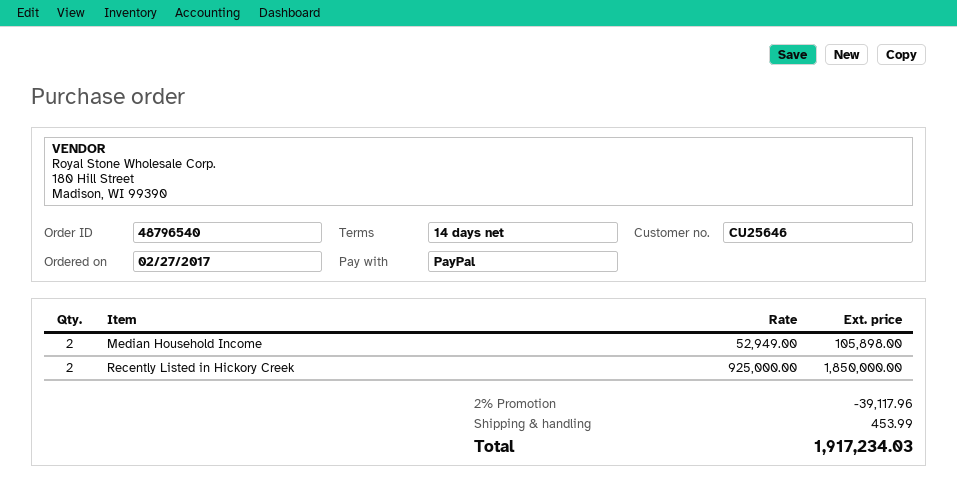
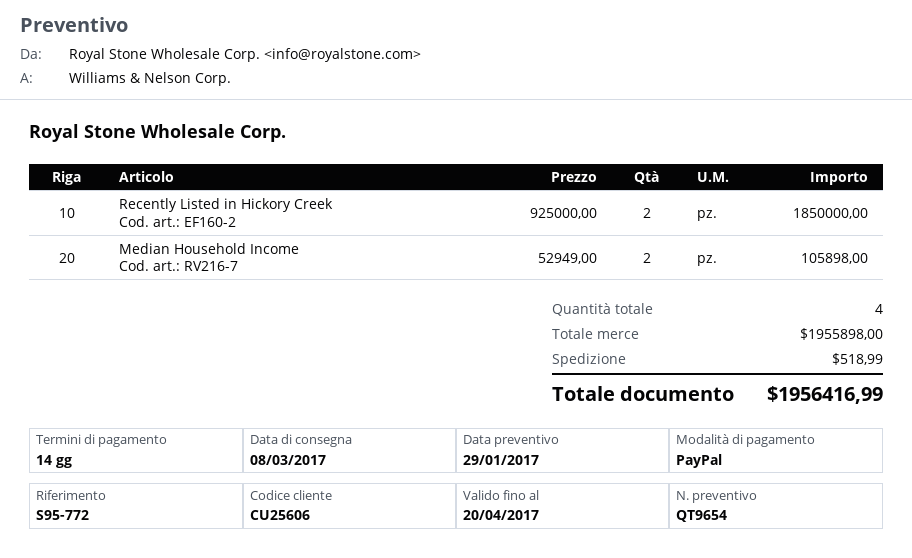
customer number: CU25646 -> CU25606
discount: 2% = 39117.96 -> none
shipping: 453.99 -> 518.99
total: 1917234.03 -> 1956416.99

